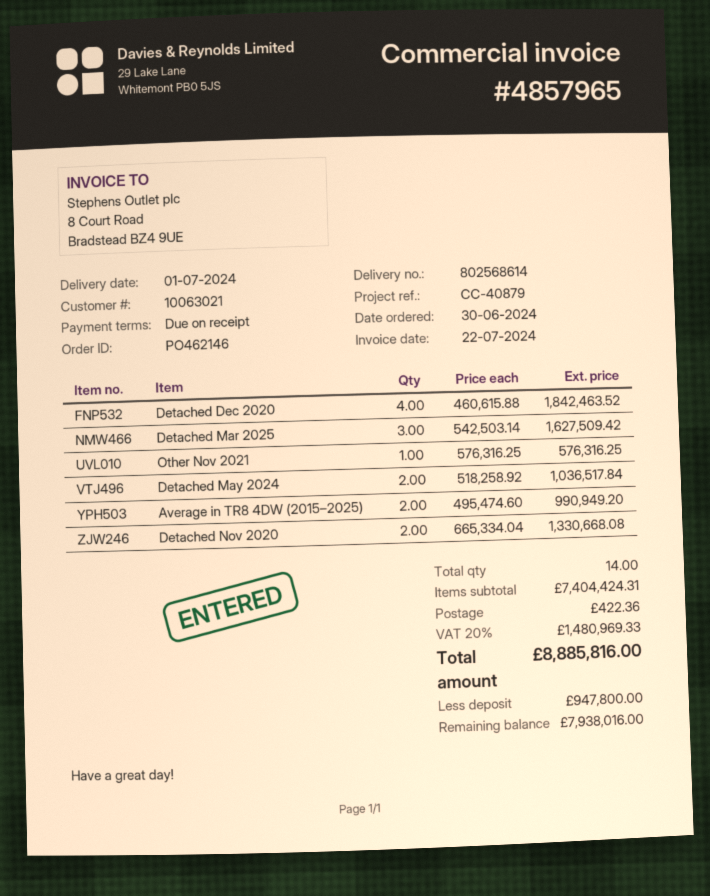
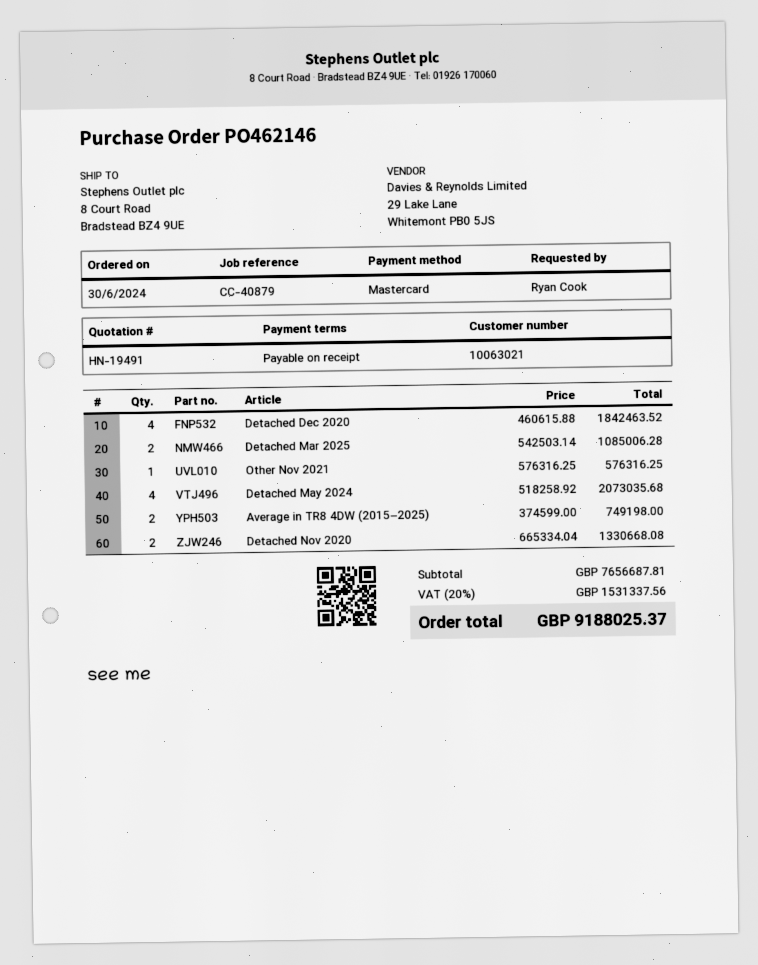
Detached Mar 2025: 3 x 542503.14 = 1627509.42 -> 2 x 542503.14 = 1085006.28
Detached May 2024: 2 x 518258.92 = 1036517.84 -> 4 x 518258.92 = 2073035.68
Average in TR8 4DW (2015–2025): 2 x 495474.60 = 990949.20 -> 2 x 374599.00 = 749198.00
subtotal: 7404424.31 -> 7656687.81
shipping: 422.36 -> none
tax: 20% = 1480969.33 -> 20% = 1531337.56
total: 8885816.00 -> 9188025.37

